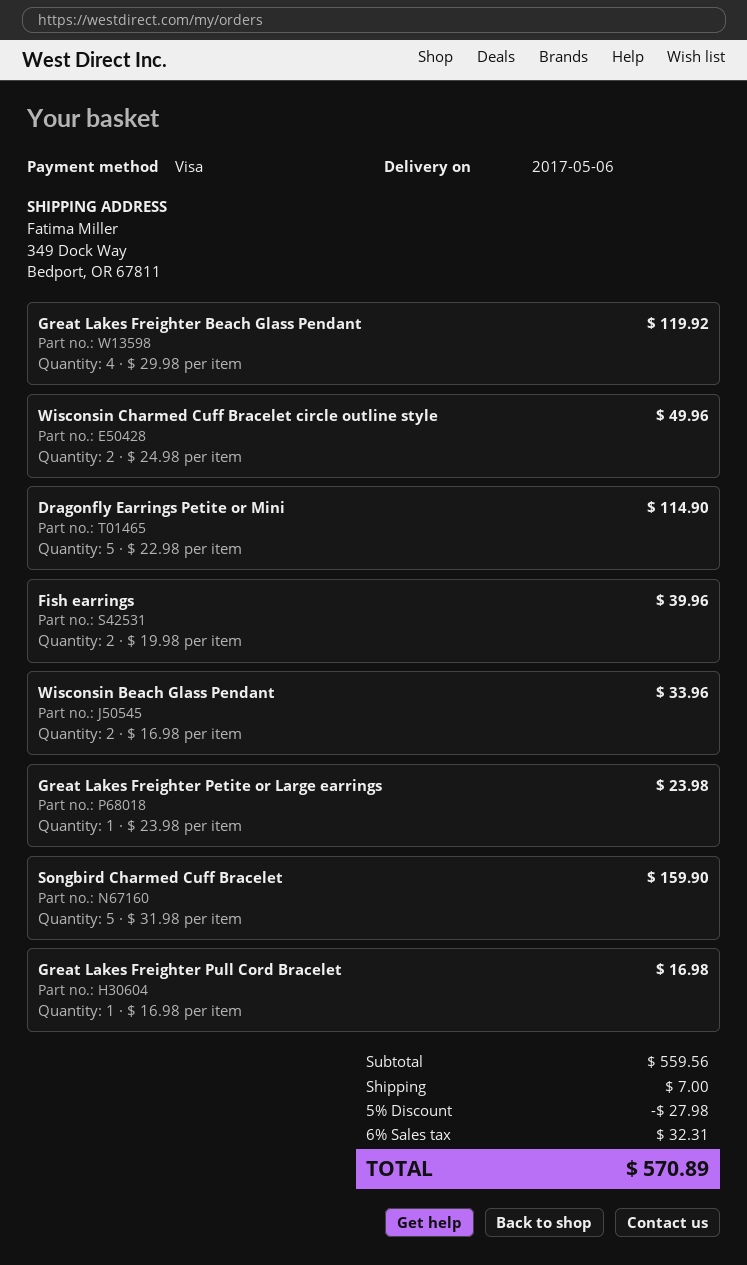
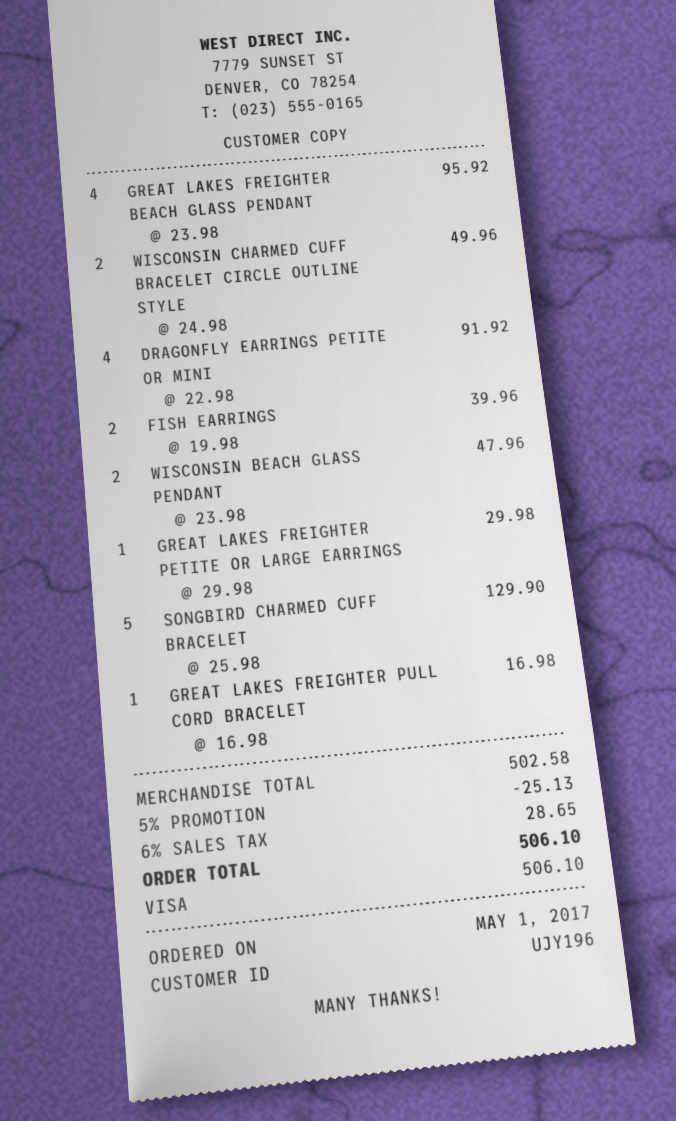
Great Lakes Freighter Beach Glass Pendant: 4 x 29.98 = 119.92 -> 4 x 23.98 = 95.92
Dragonfly Earrings Petite or Mini: 5 x 22.98 = 114.90 -> 4 x 22.98 = 91.92
Wisconsin Beach Glass Pendant: 2 x 16.98 = 33.96 -> 2 x 23.98 = 47.96
Great Lakes Freighter Petite or Large earrings: 1 x 23.98 = 23.98 -> 1 x 29.98 = 29.98
Songbird Charmed Cuff Bracelet: 5 x 31.98 = 159.90 -> 5 x 25.98 = 129.90
subtotal: 559.56 -> 502.58
discount: 5% = 27.98 -> 5% = 25.13
shipping: 7.00 -> none
tax: 6% = 32.31 -> 6% = 28.65
total: 570.89 -> 506.10

